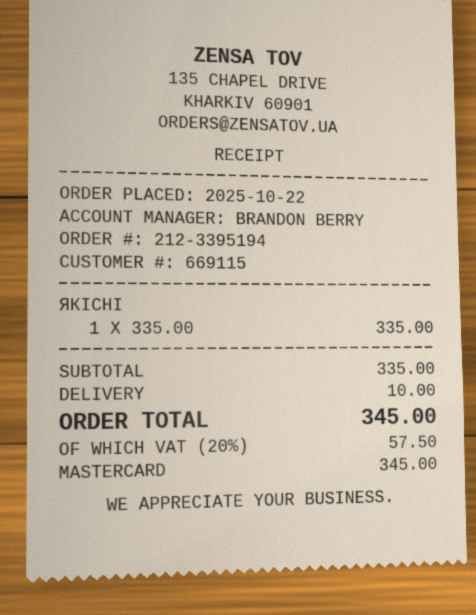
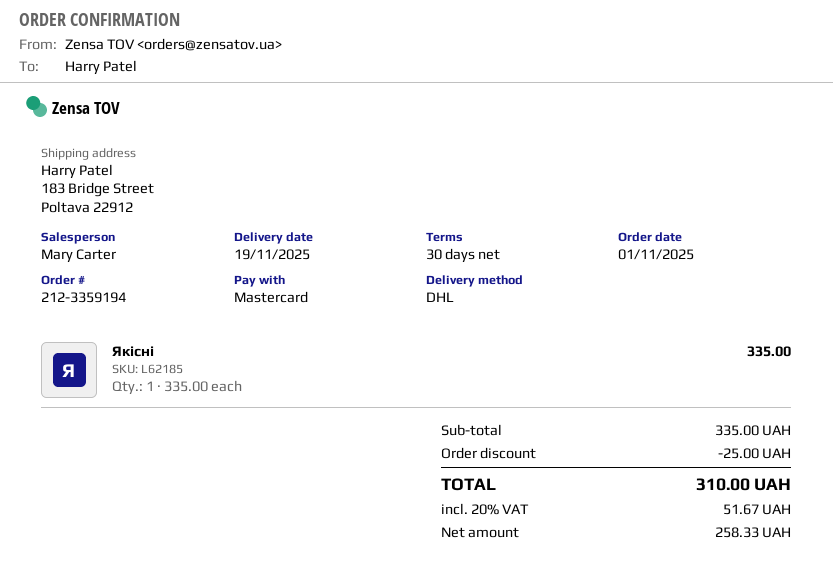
order number: 212-3395194 -> 212-3359194
order date: 2025-10-22 -> 2025-11-01
sales rep: BRANDON BERRY -> Mary Carter
discount: none -> 25.00
shipping: 10.00 -> none
tax: 20% = 57.50 -> 20% = 51.67
total: 345.00 -> 310.00

